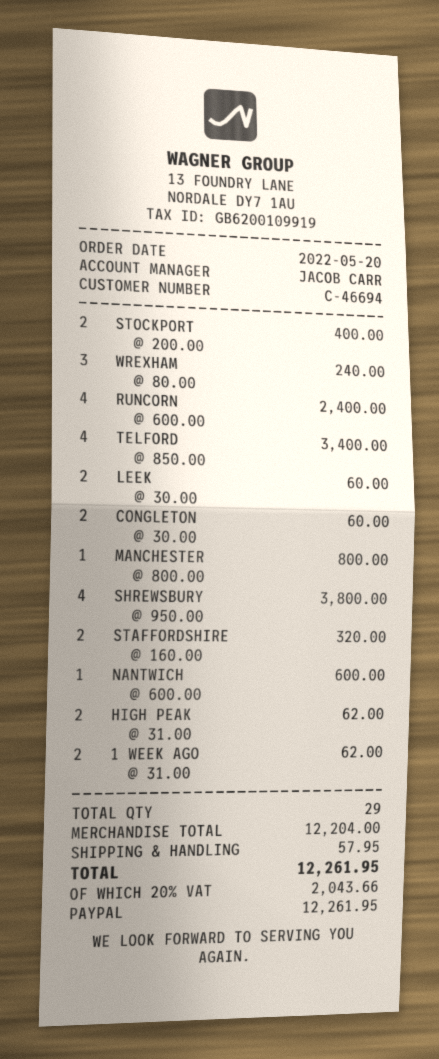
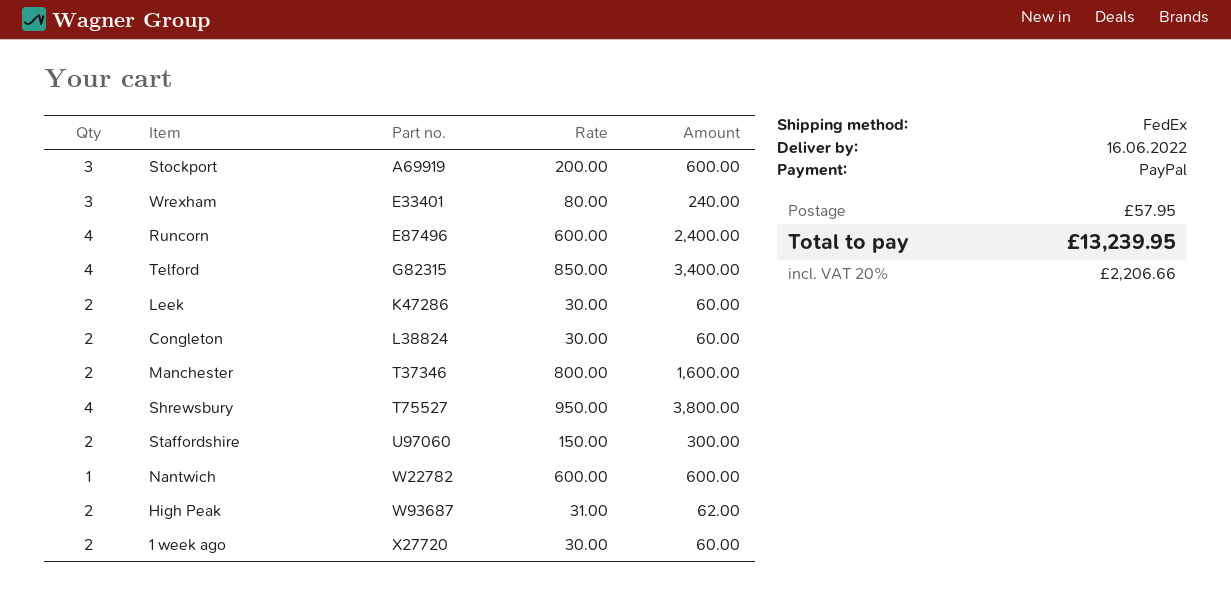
STOCKPORT: 2 x 200.00 = 400.00 -> 3 x 200.00 = 600.00
MANCHESTER: 1 x 800.00 = 800.00 -> 2 x 800.00 = 1600.00
STAFFORDSHIRE: 2 x 160.00 = 320.00 -> 2 x 150.00 = 300.00
1 WEEK AGO: 2 x 31.00 = 62.00 -> 2 x 30.00 = 60.00
tax: 20% = 2043.66 -> 20% = 2206.66
total: 12261.95 -> 13239.95

